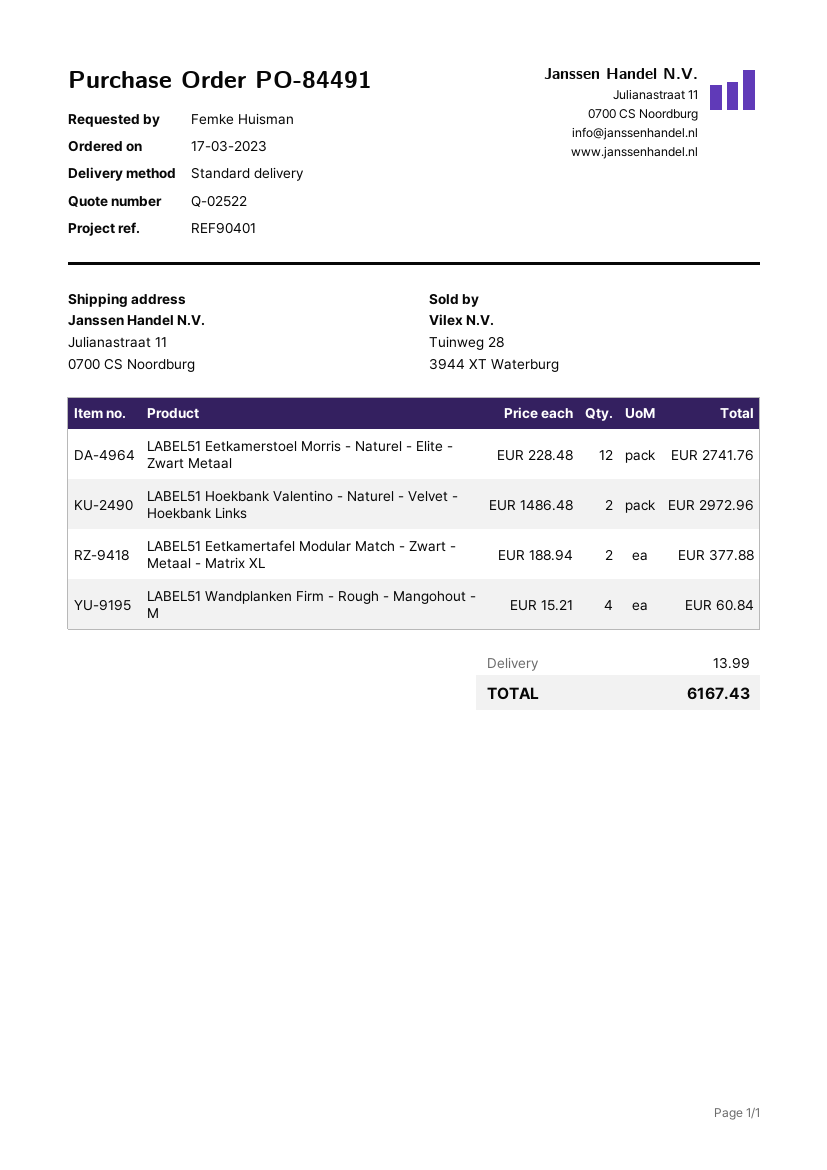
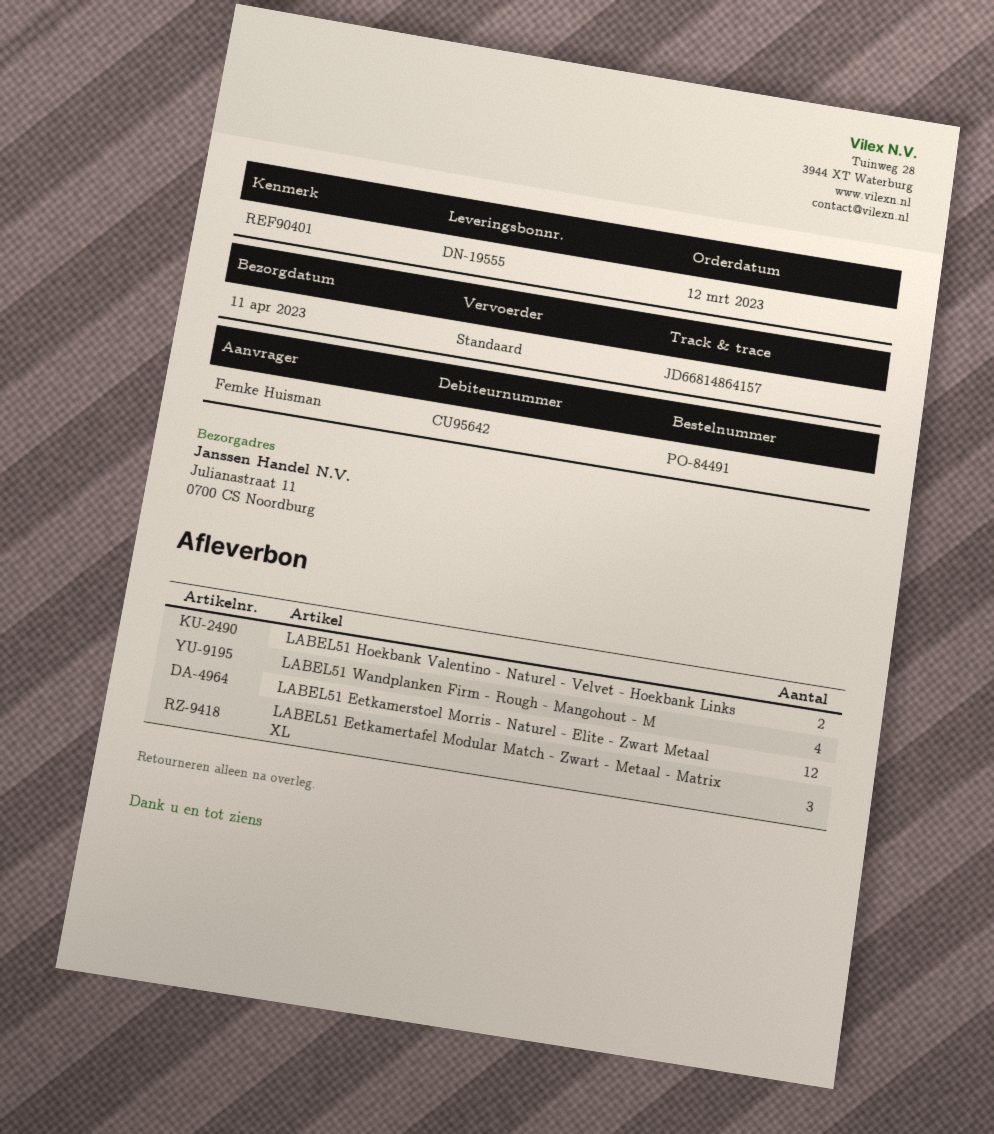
order date: 2023-03-17 -> 2023-03-12
LABEL51 Eetkamertafel Modular Match - Zwart - Metaal - Matrix XL: 2 -> 3

